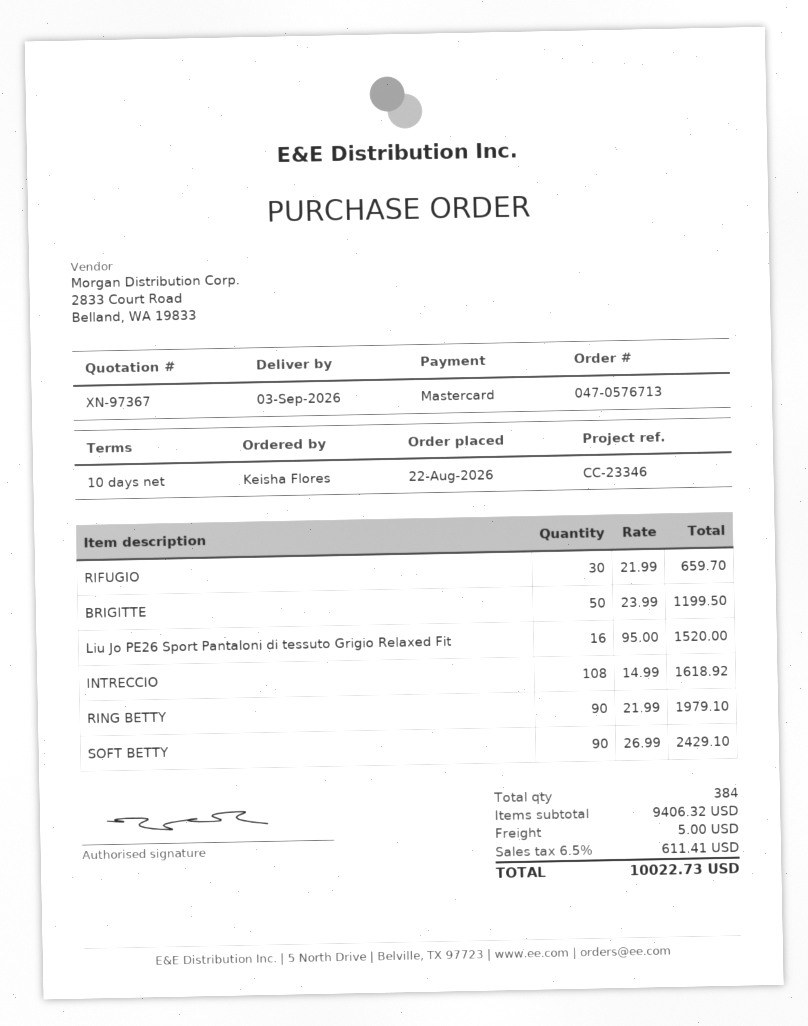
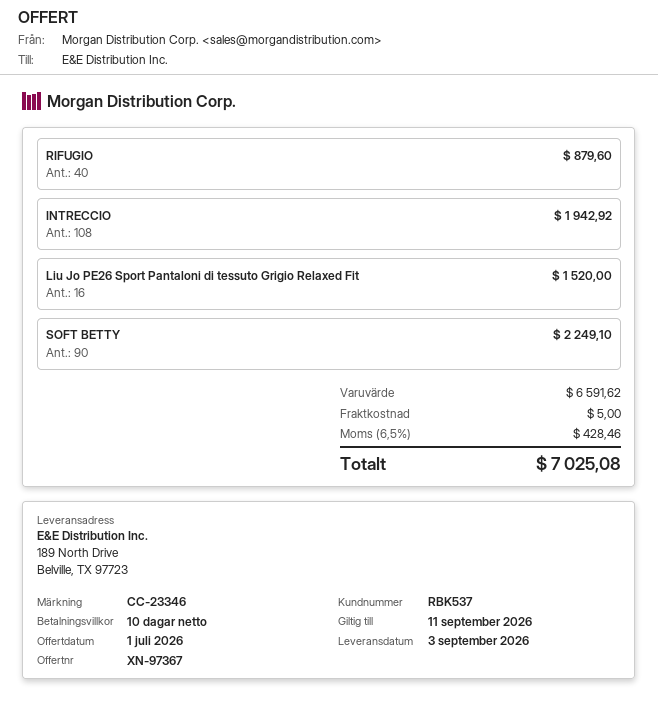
RIFUGIO: 30 for 659.70 -> 40 for 879.60
BRIGITTE: 50 for 1199.50 -> none
INTRECCIO: 108 for 1618.92 -> 108 for 1942.92
RING BETTY: 90 for 1979.10 -> none
SOFT BETTY: 90 for 2429.10 -> 90 for 2249.10
subtotal: 9406.32 -> 6591.62
tax: 6.5% = 611.41 -> 6.5% = 428.46
total: 10022.73 -> 7025.08

